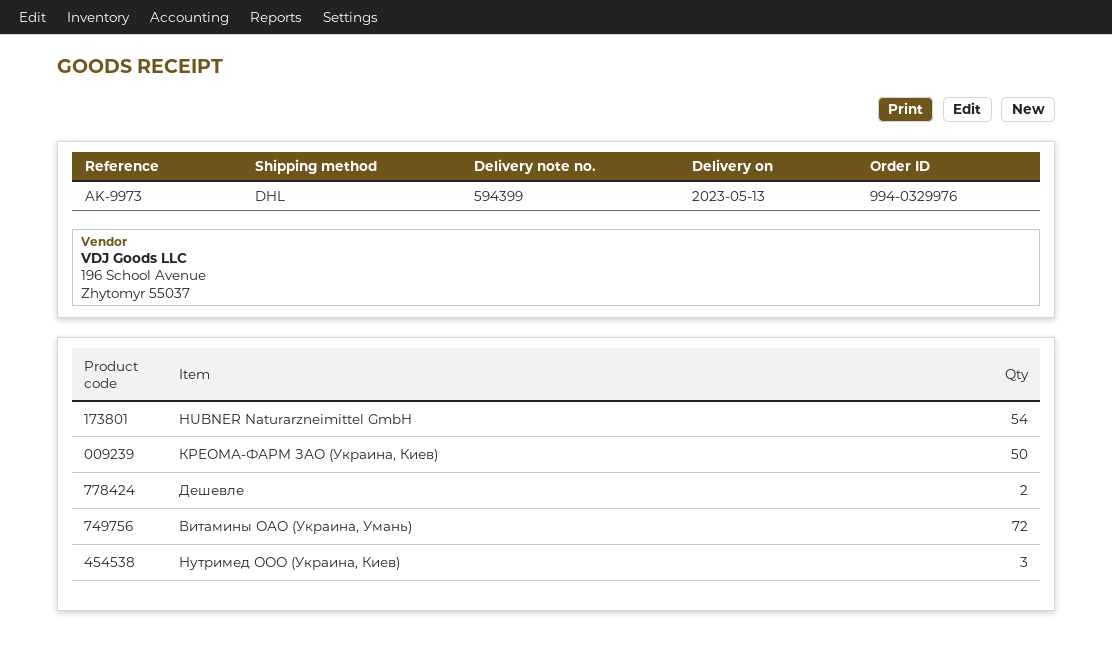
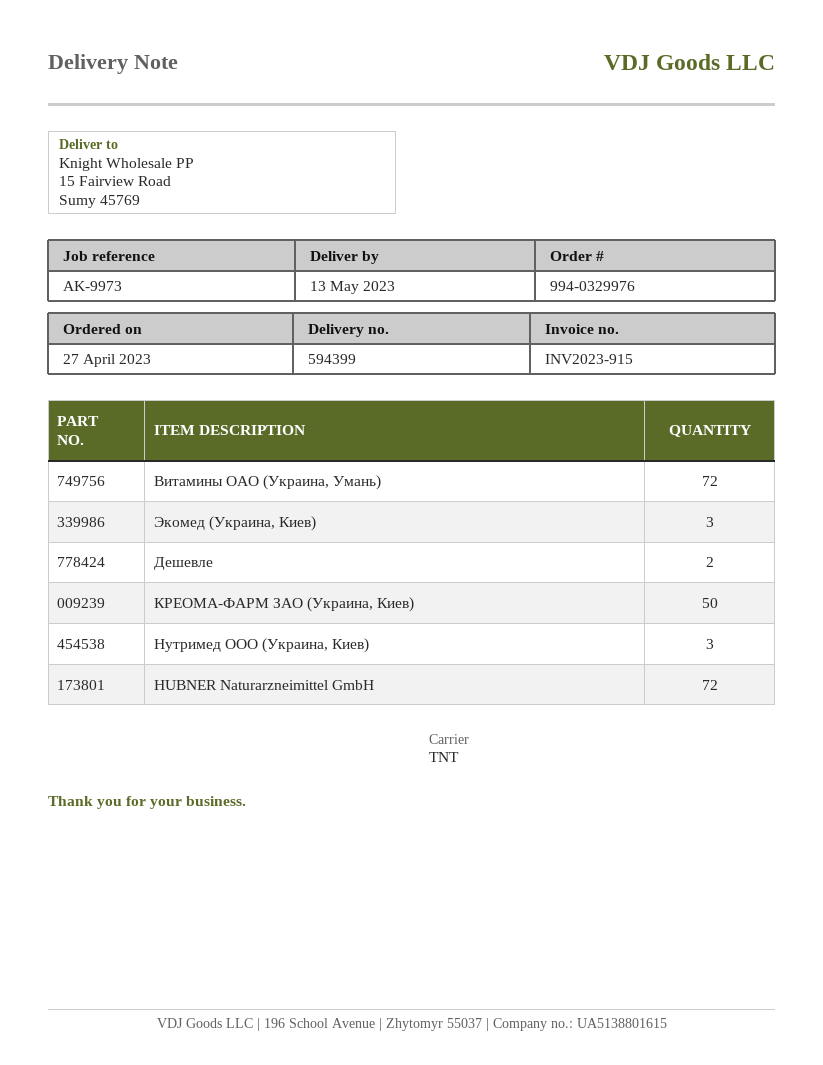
shipping method: DHL -> TNT
HUBNER Naturarzneimittel GmbH: 54 -> 72
Экомед (Украина, Киев): none -> 3

